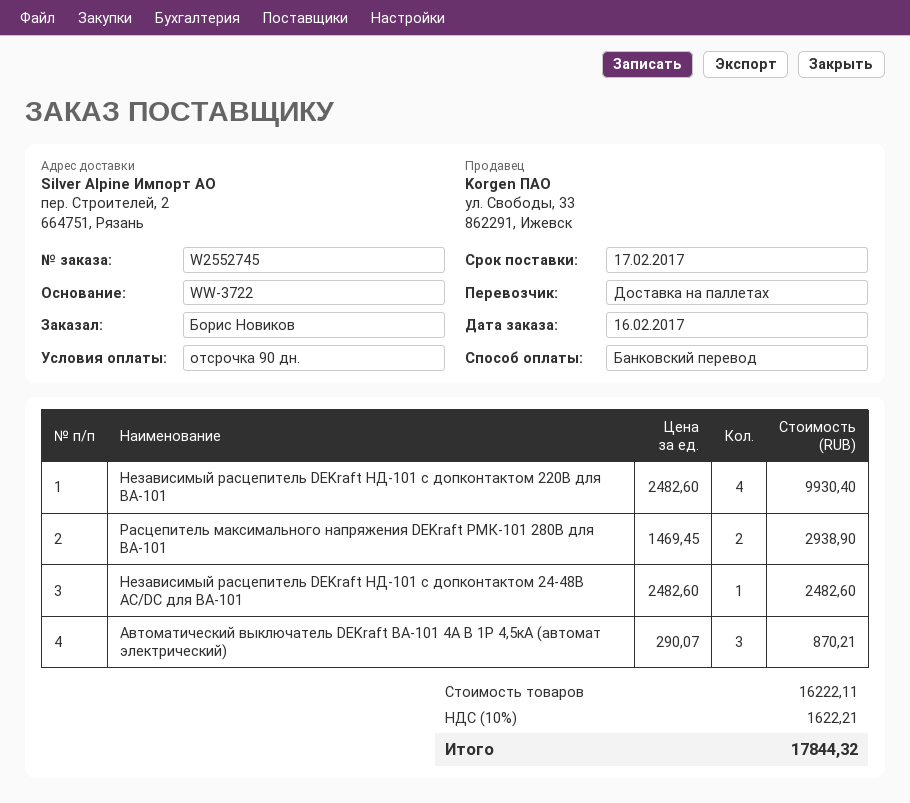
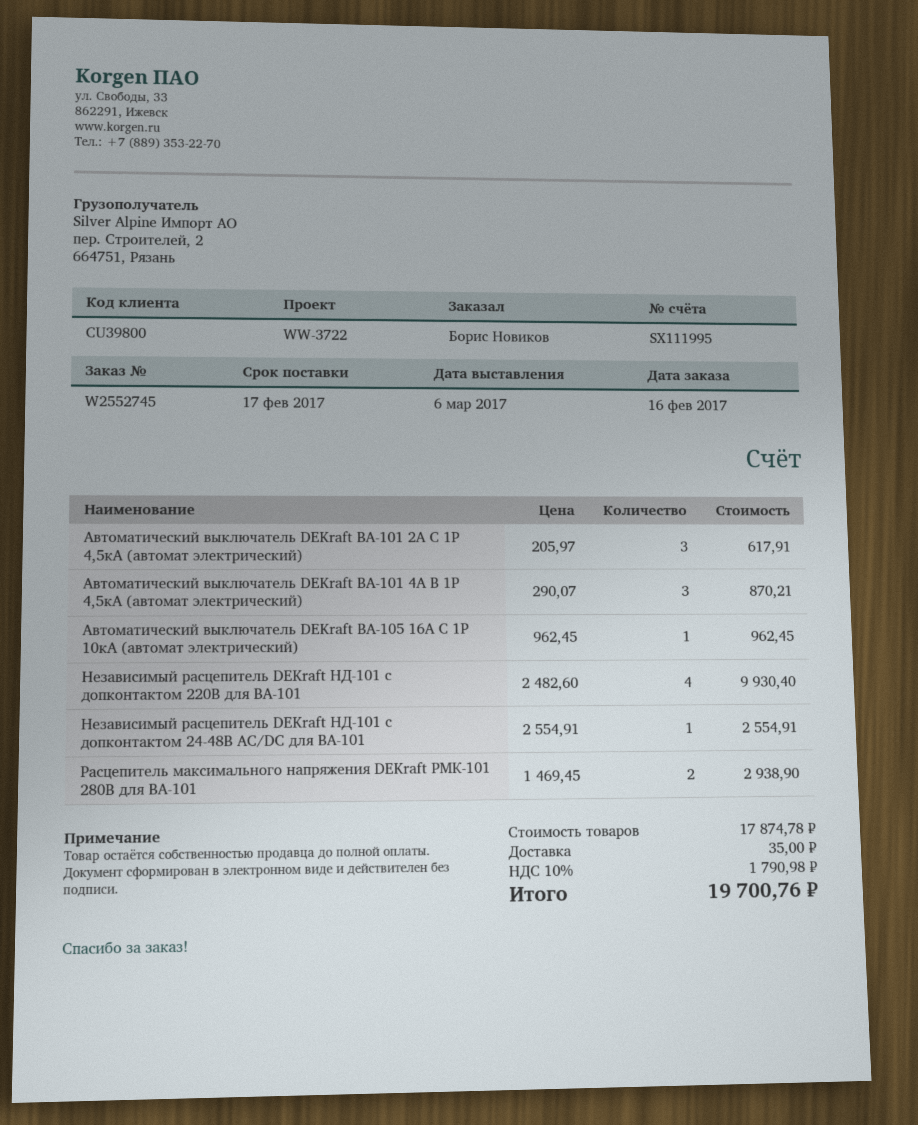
Независимый расцепитель DEKraft НД-101 c допконтактом 24-48В AC/DC для ВА-101: 1 x 2482.60 = 2482.60 -> 1 x 2554.91 = 2554.91
Автоматический выключатель DEKraft ВА-101 2A C 1P 4,5кА (автомат электрический): none -> 3 x 205.97 = 617.91
Автоматический выключатель DEKraft ВА-105 16A C 1P 10кА (автомат электрический): none -> 1 x 962.45 = 962.45
subtotal: 16222.11 -> 17874.78
shipping: none -> 35.00
tax: 10% = 1622.21 -> 10% = 1790.98
total: 17844.32 -> 19700.76

